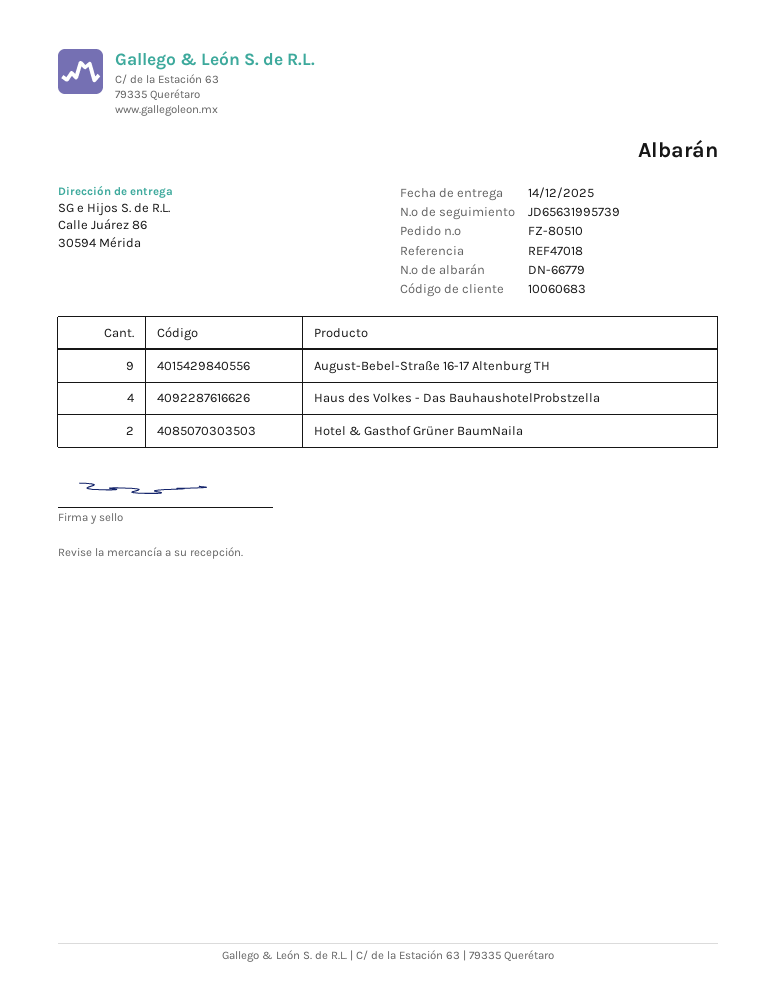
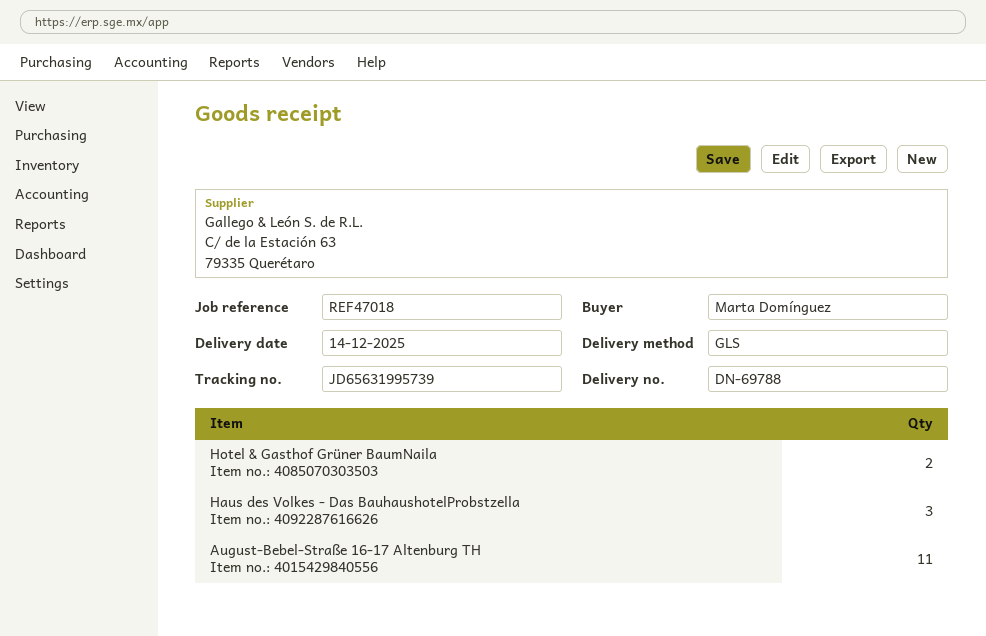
delivery note number: DN-66779 -> DN-69788
August-Bebel-Straße 16-17 Altenburg TH: 9 -> 11
Haus des Volkes - Das BauhaushotelProbstzella: 4 -> 3

